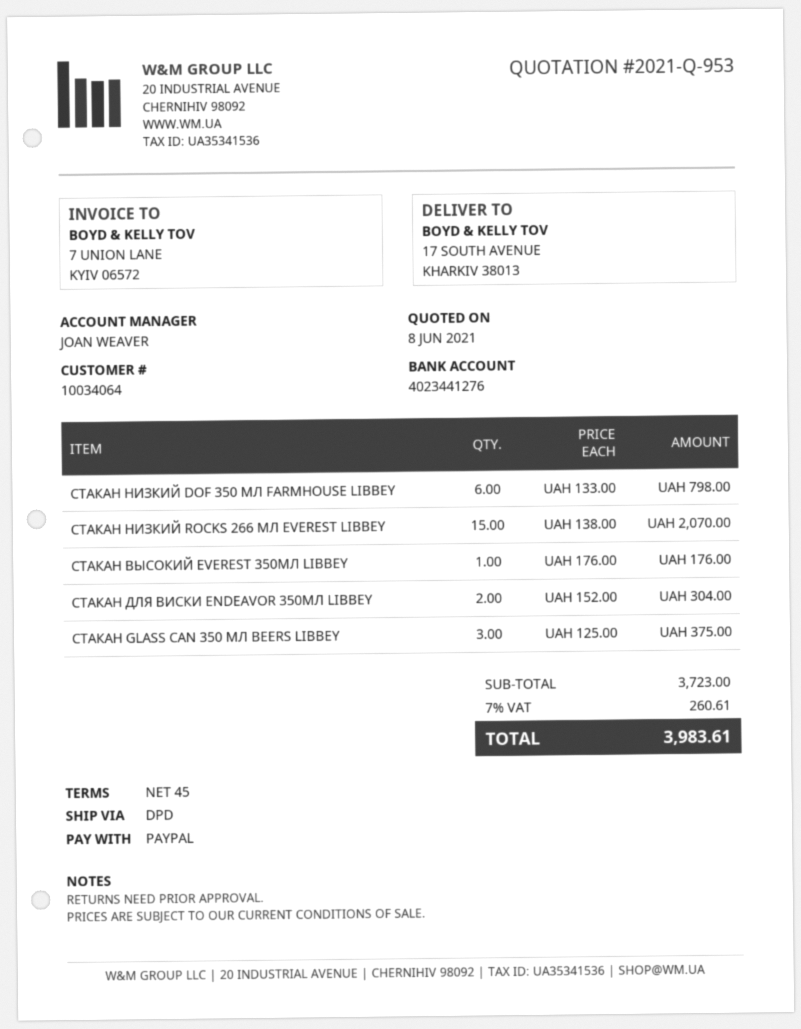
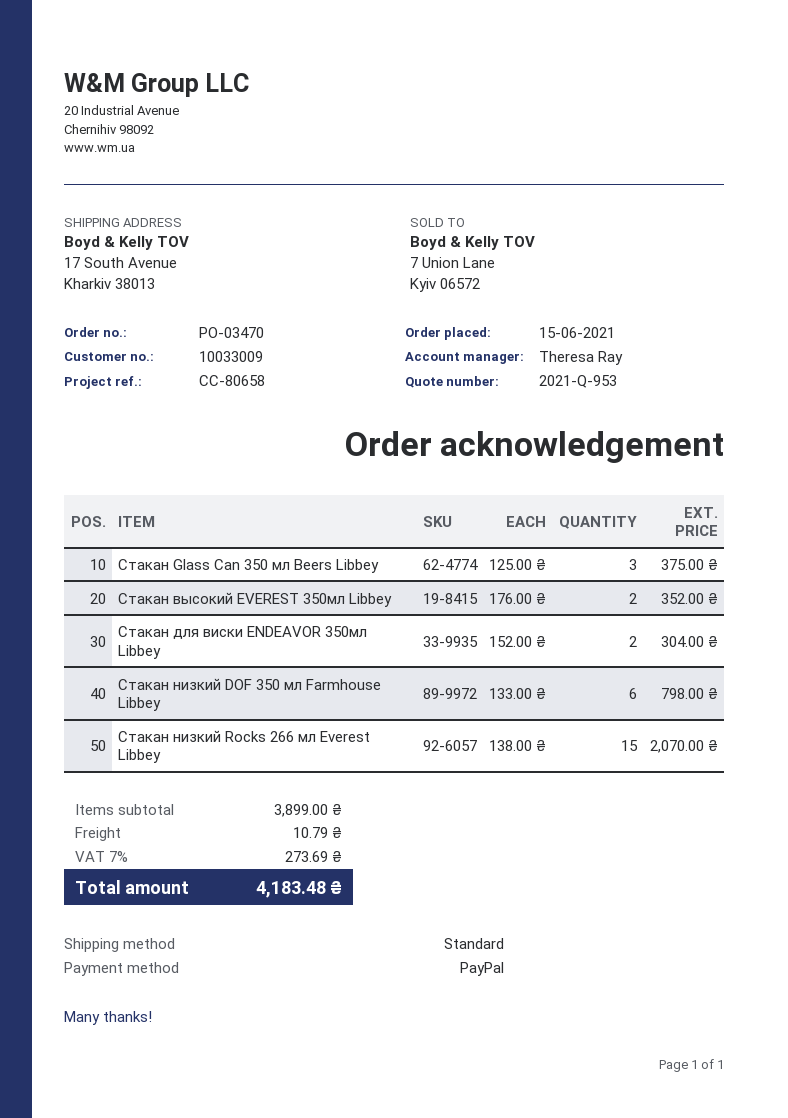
customer number: 10034064 -> 10033009
sales rep: JOAN WEAVER -> Theresa Ray
shipping method: DPD -> standard
СТАКАН ВЫСОКИЙ EVEREST 350МЛ LIBBEY: 1 x 176.00 = 176.00 -> 2 x 176.00 = 352.00
subtotal: 3723.00 -> 3899.00
shipping: none -> 10.79
tax: 7% = 260.61 -> 7% = 273.69
total: 3983.61 -> 4183.48

